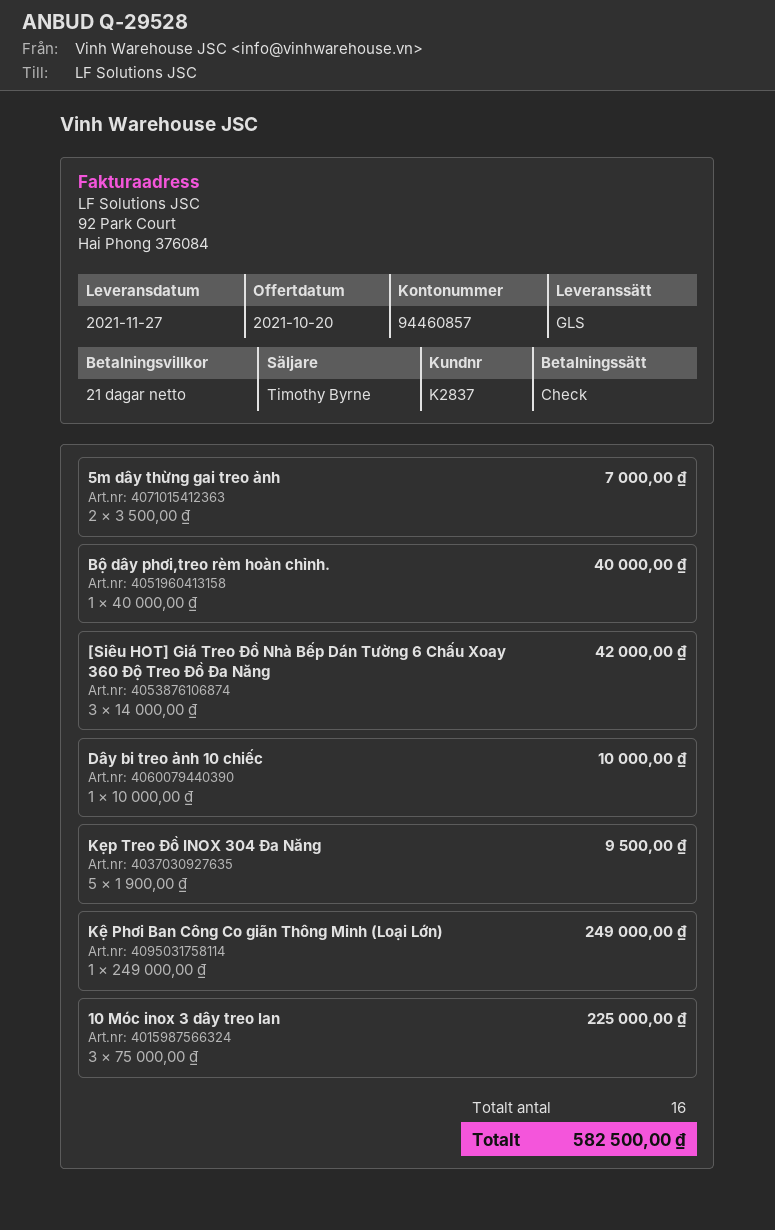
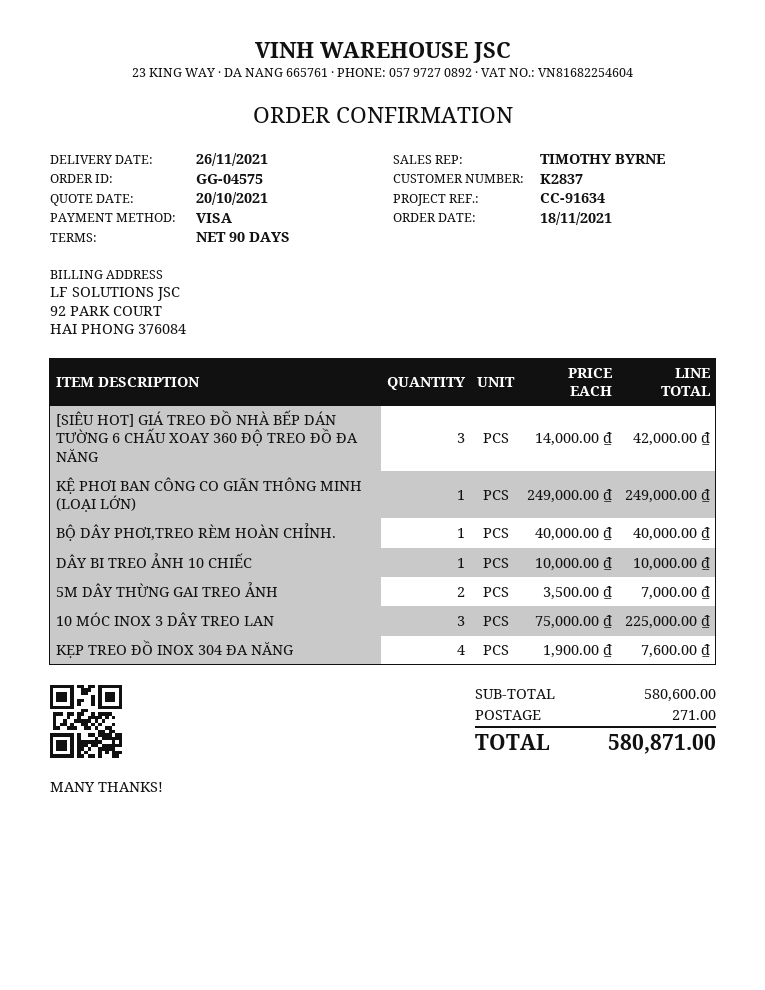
delivery date: 2021-11-27 -> 2021-11-26
payment terms: 21 days -> 90 days
payment method: cheque -> Visa
Kẹp Treo Đồ INOX 304 Đa Năng: 5 x 1900.00 = 9500.00 -> 4 x 1900.00 = 7600.00
shipping: none -> 271.00
total: 582500.00 -> 580871.00

